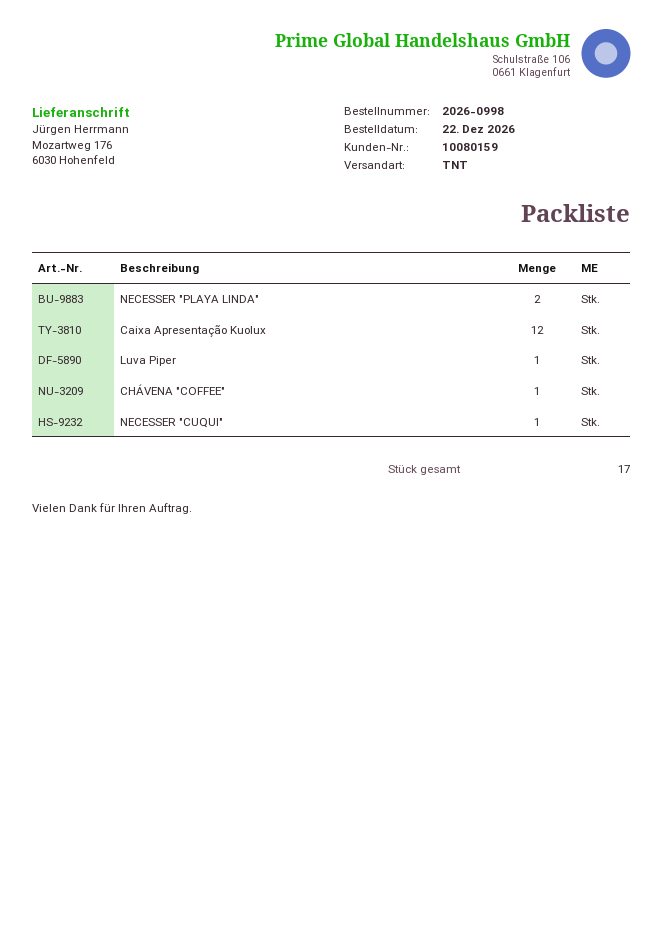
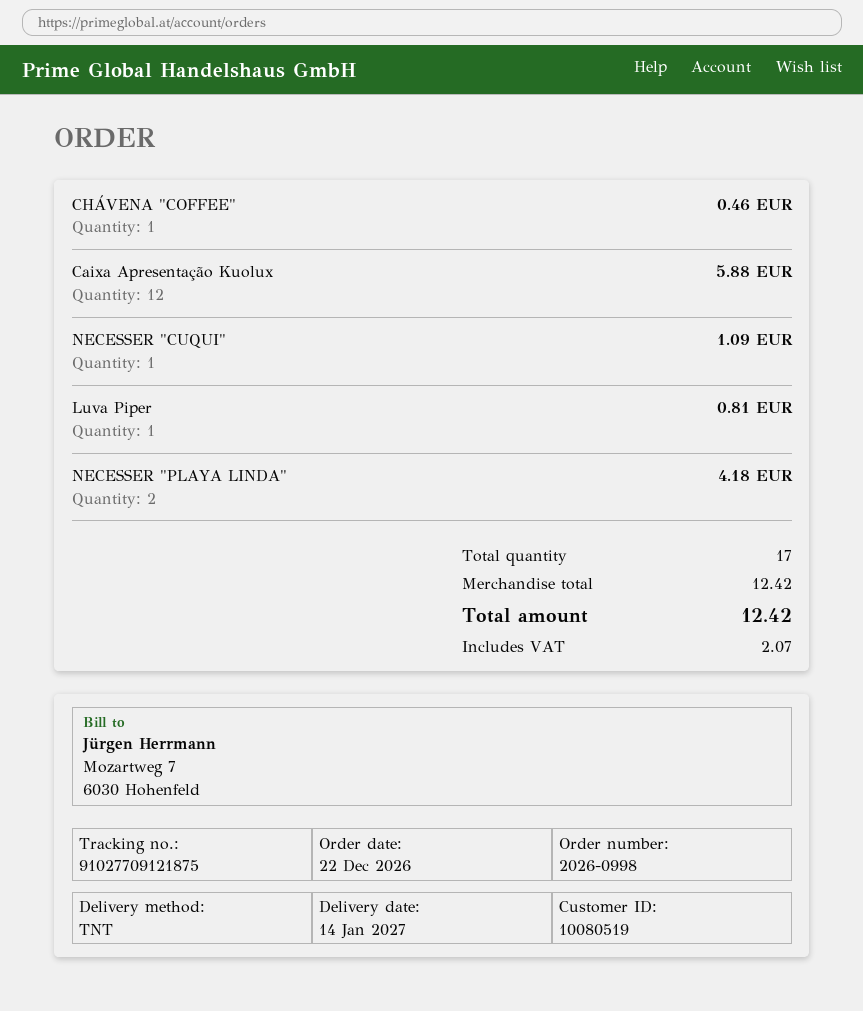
customer number: 10080159 -> 10080519

